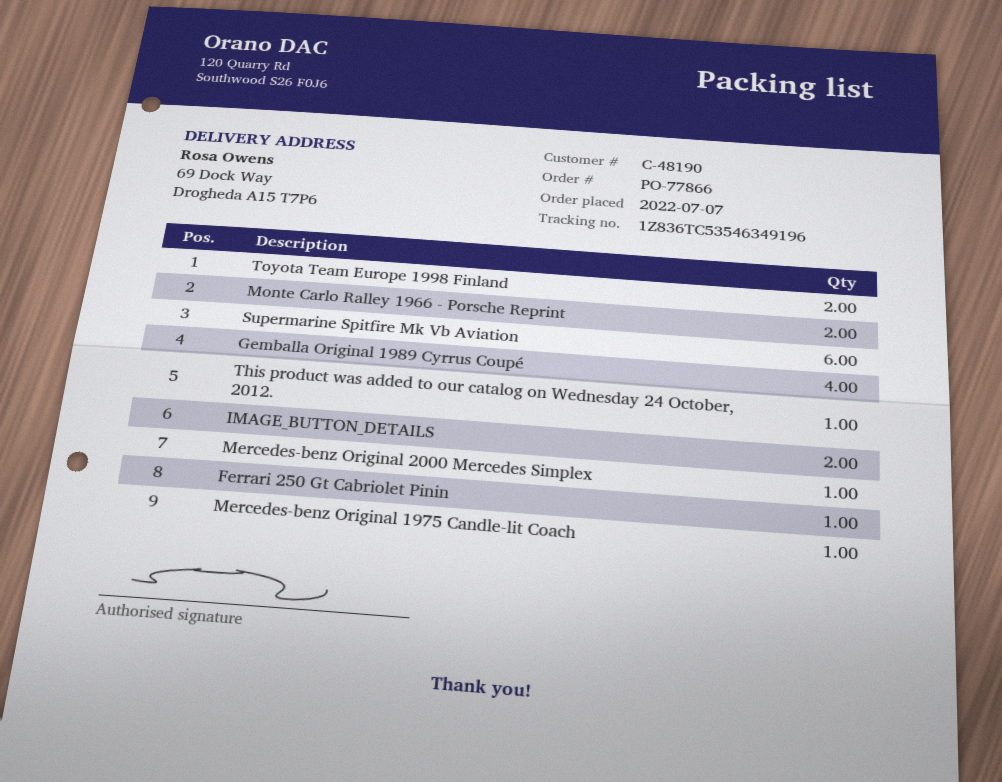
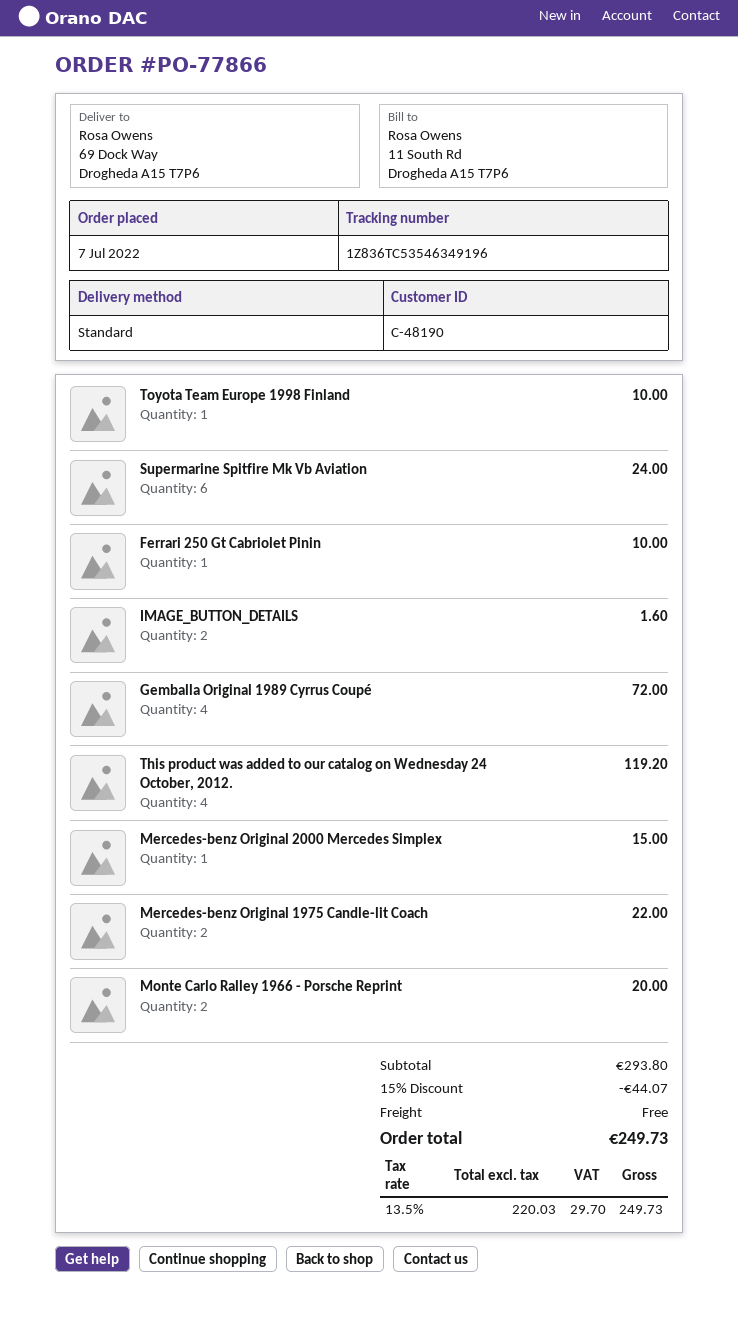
Toyota Team Europe 1998 Finland: 2 -> 1
This product was added to our catalog on Wednesday 24 October, 2012.: 1 -> 4
Mercedes-benz Original 1975 Candle-lit Coach: 1 -> 2

